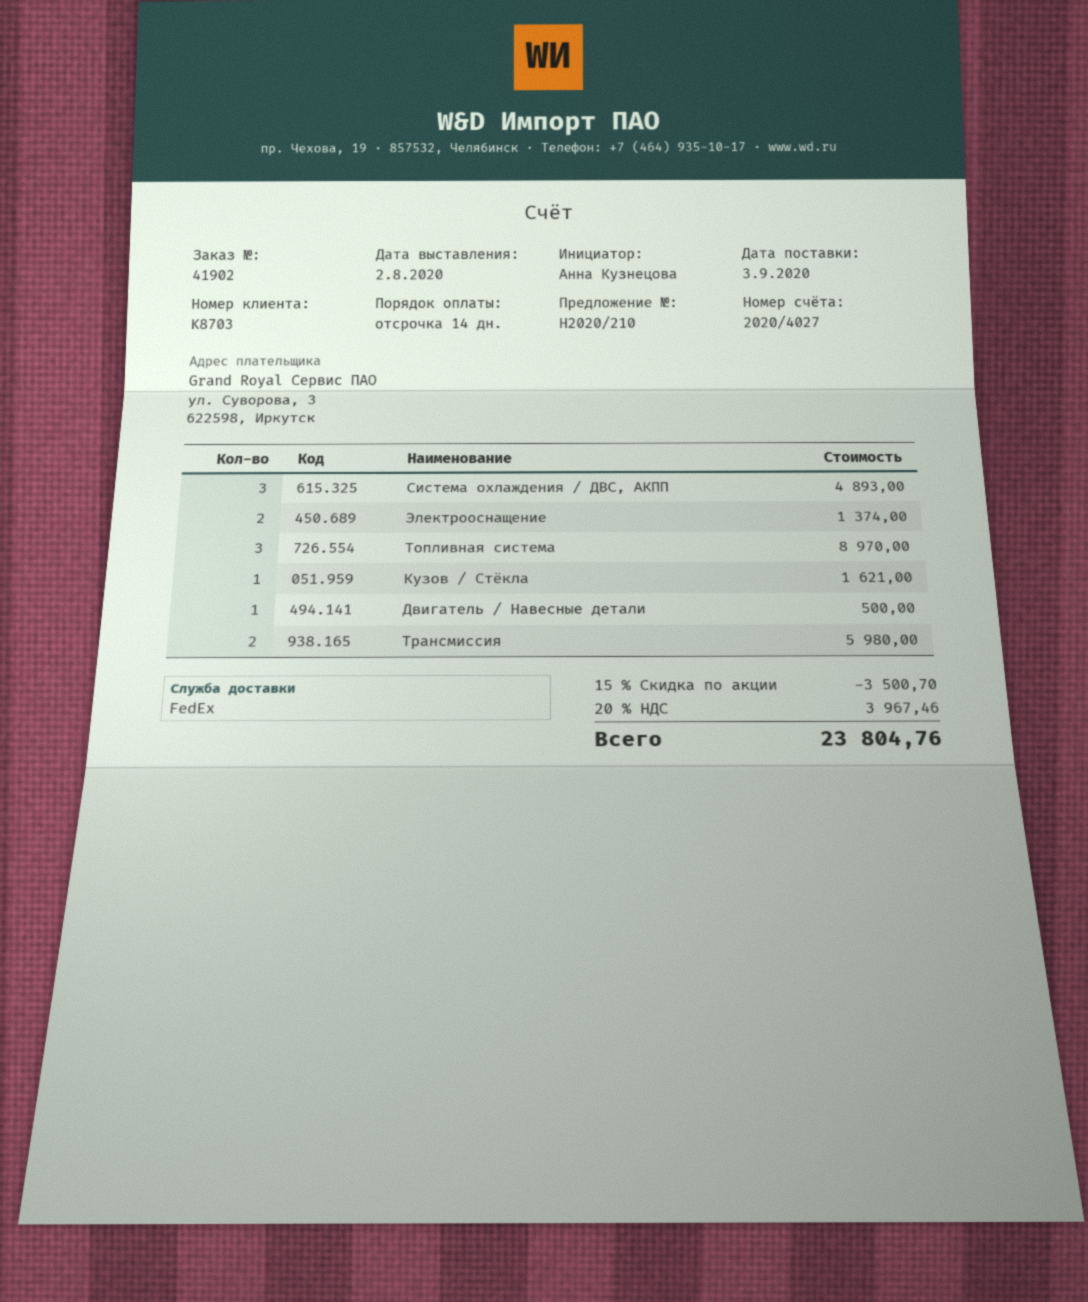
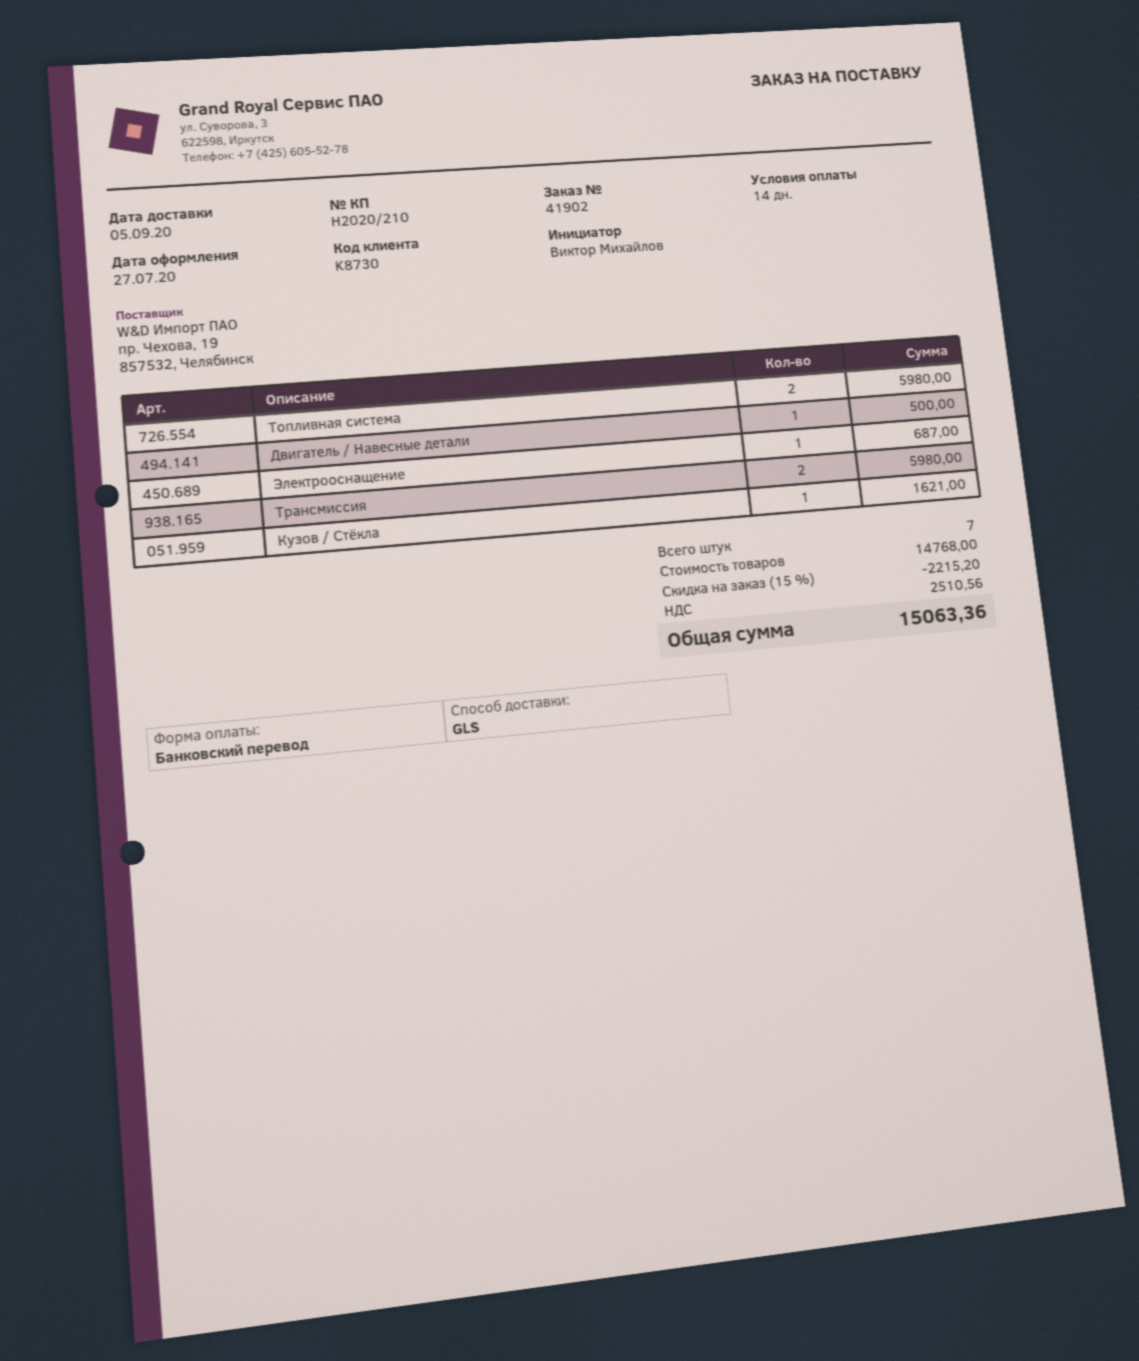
delivery date: 2020-09-03 -> 2020-09-05
customer number: K8703 -> K8730
ordered by: Анна Кузнецова -> Виктор Михайлов
shipping method: FedEx -> GLS
Система охлаждения / ДВС, АКПП: 3 for 4893.00 -> none
Электрооснащение: 2 for 1374.00 -> 1 for 687.00
Топливная система: 3 for 8970.00 -> 2 for 5980.00
discount: 15% = 3500.70 -> 15% = 2215.20
tax: 3967.46 -> 2510.56
total: 23804.76 -> 15063.36

